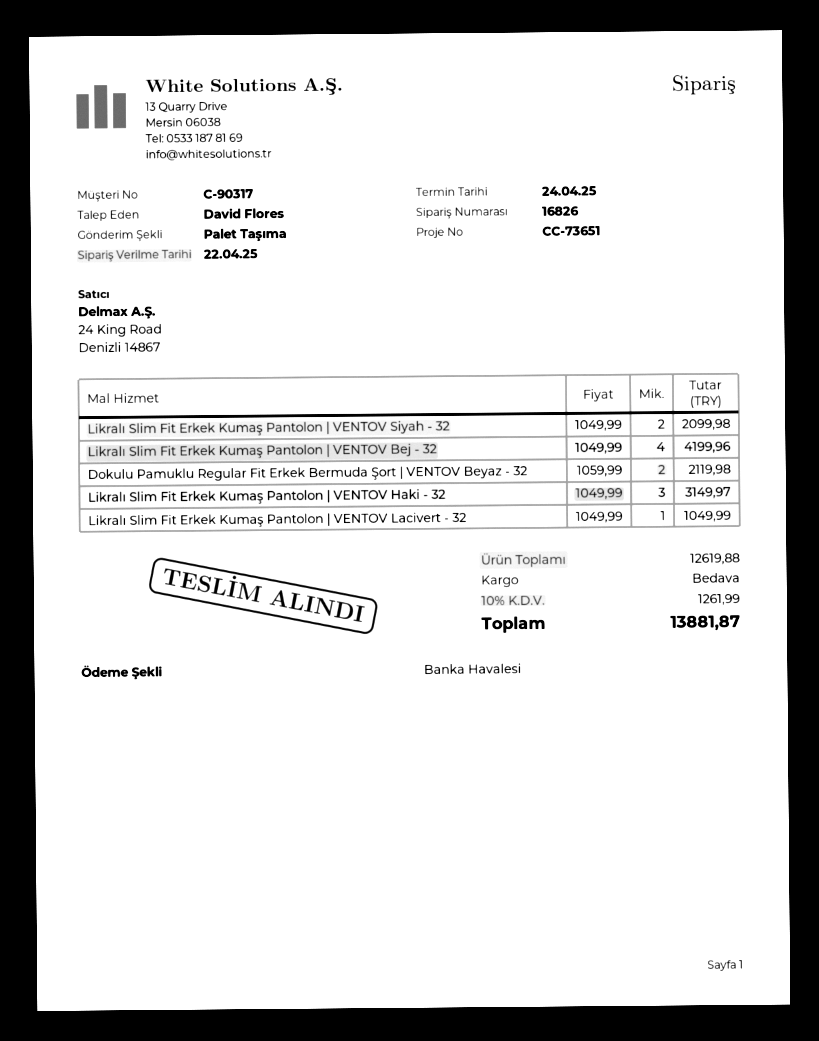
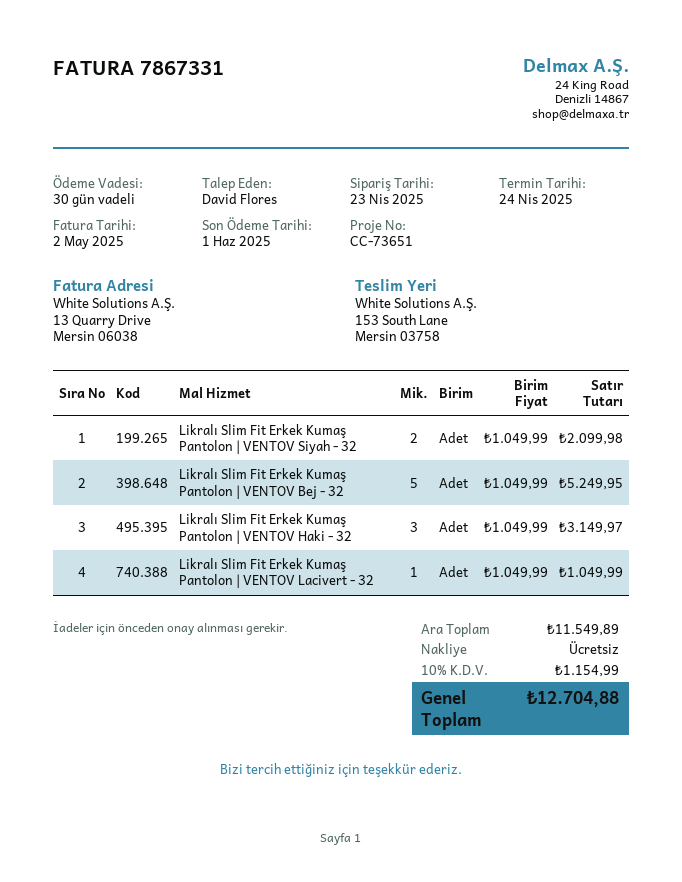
order date: 2025-04-22 -> 2025-04-23
Likralı Slim Fit Erkek Kumaş Pantolon | VENTOV Bej - 32: 4 x 1049.99 = 4199.96 -> 5 x 1049.99 = 5249.95
Dokulu Pamuklu Regular Fit Erkek Bermuda Şort | VENTOV Beyaz - 32: 2 x 1059.99 = 2119.98 -> none
subtotal: 12619.88 -> 11549.89
tax: 10% = 1261.99 -> 10% = 1154.99
total: 13881.87 -> 12704.88

